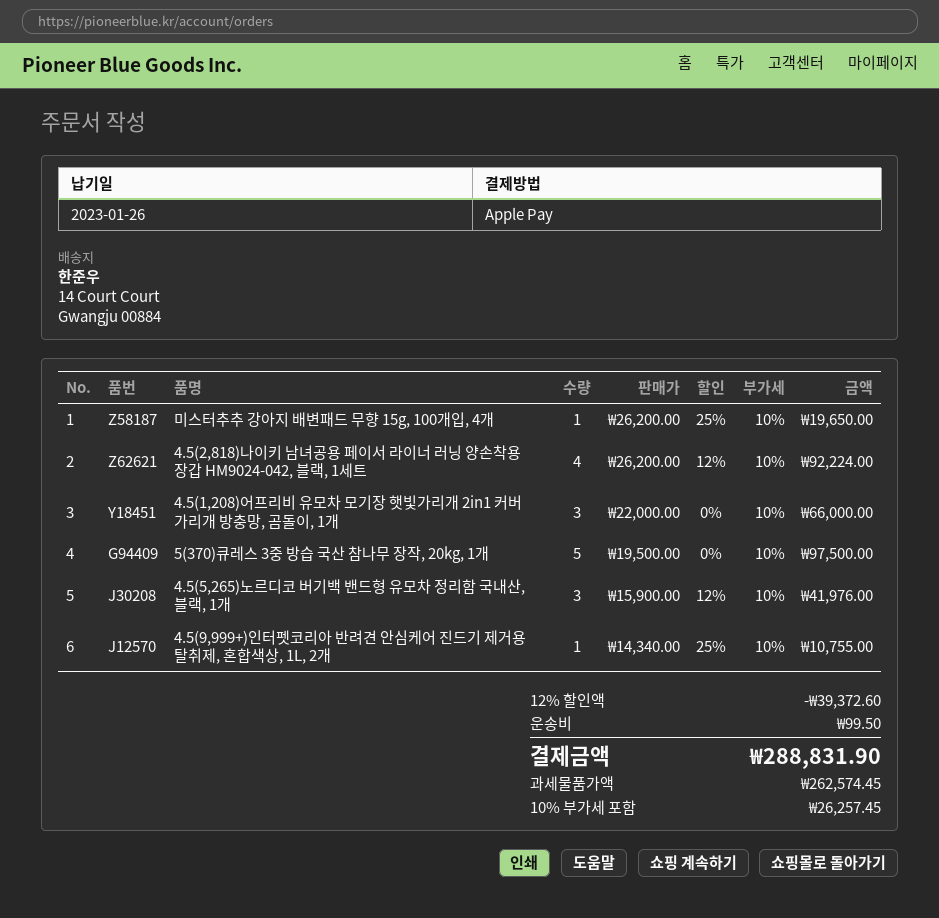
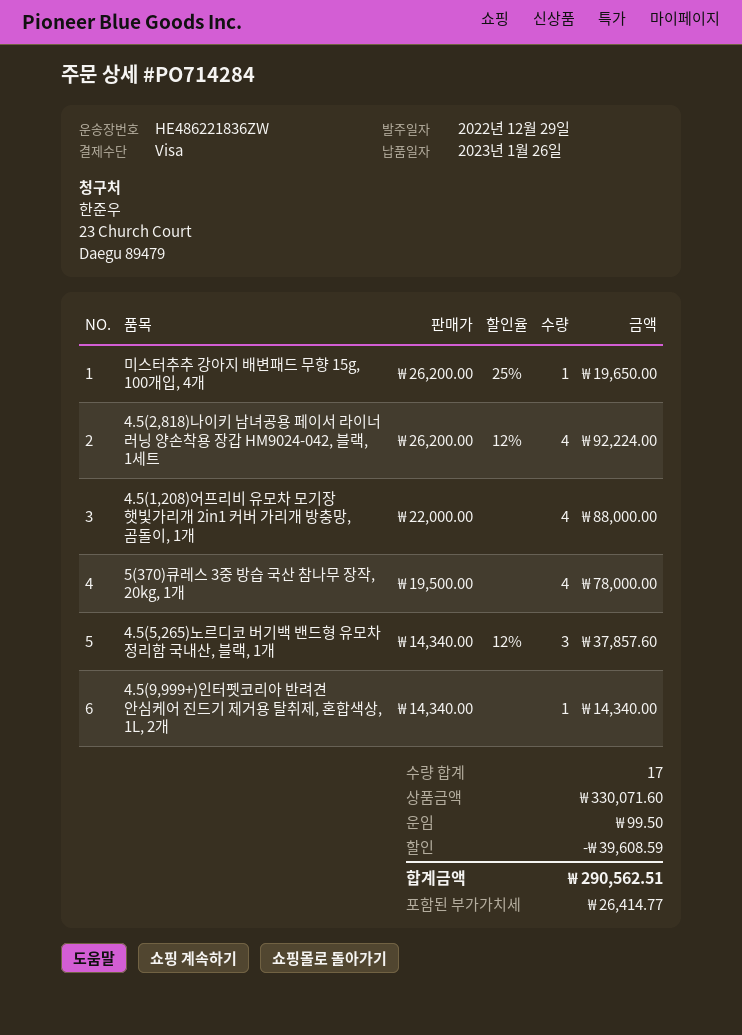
payment method: Apple Pay -> Visa
4.5(1,208)어프리비 유모차 모기장 햇빛가리개 2in1 커버 가리개 방충망, 곰돌이, 1개: 3 x 22000.00 = 66000.00 -> 4 x 22000.00 = 88000.00
5(370)큐레스 3중 방습 국산 참나무 장작, 20kg, 1개: 5 x 19500.00 = 97500.00 -> 4 x 19500.00 = 78000.00
4.5(5,265)노르디코 버기백 밴드형 유모차 정리함 국내산, 블랙, 1개: 3 x 15900.00 - 12% = 41976.00 -> 3 x 14340.00 - 12% = 37857.60
4.5(9,999+)인터펫코리아 반려견 안심케어 진드기 제거용 탈취제, 혼합색상, 1L, 2개: 1 x 14340.00 - 25% = 10755.00 -> 1 x 14340.00 = 14340.00
discount: 39372.60 -> 39608.59
tax: 26257.45 -> 26414.77
total: 288831.90 -> 290562.51

